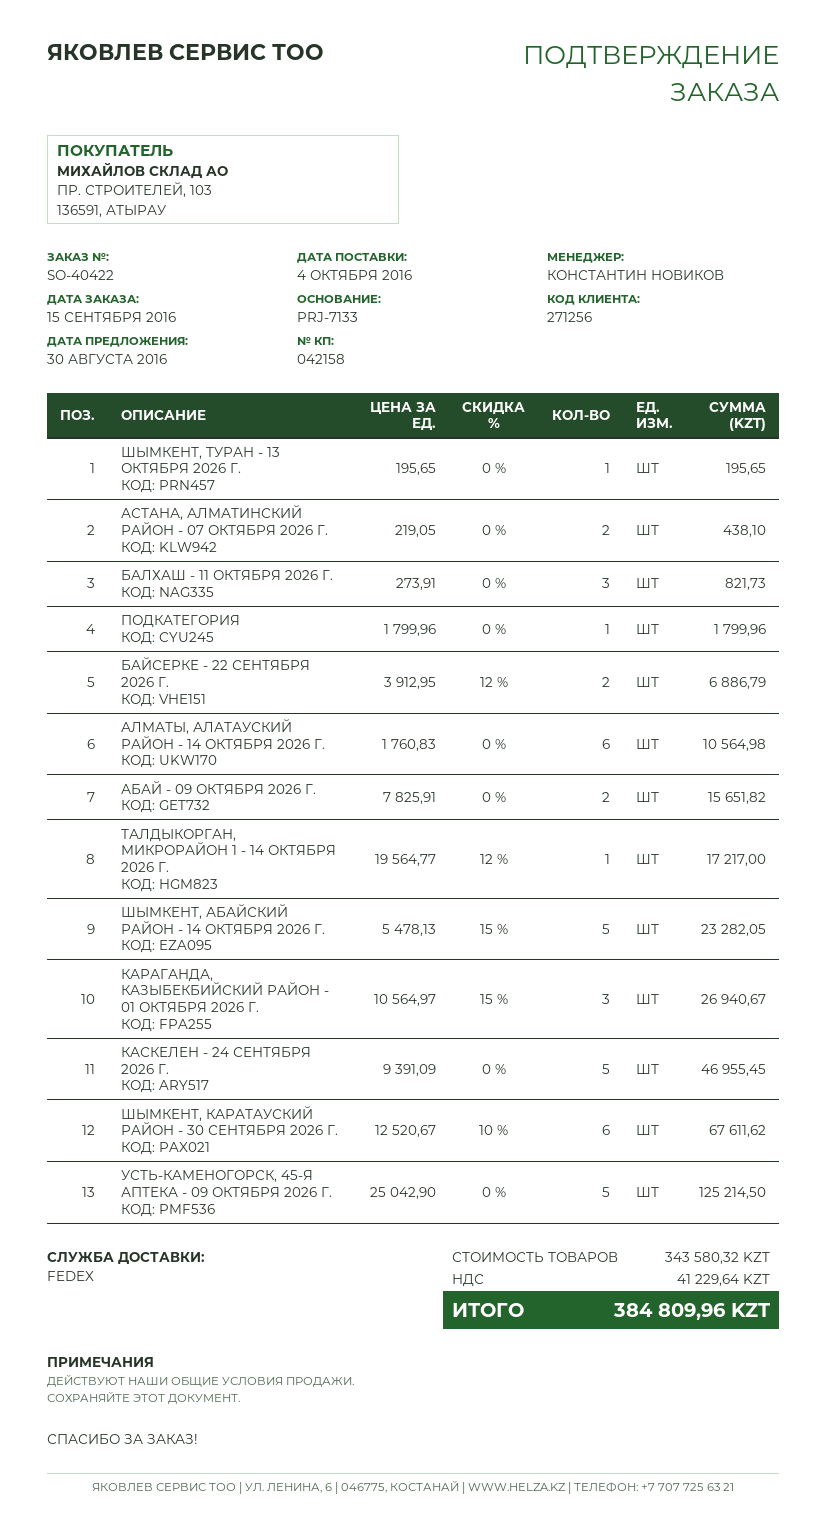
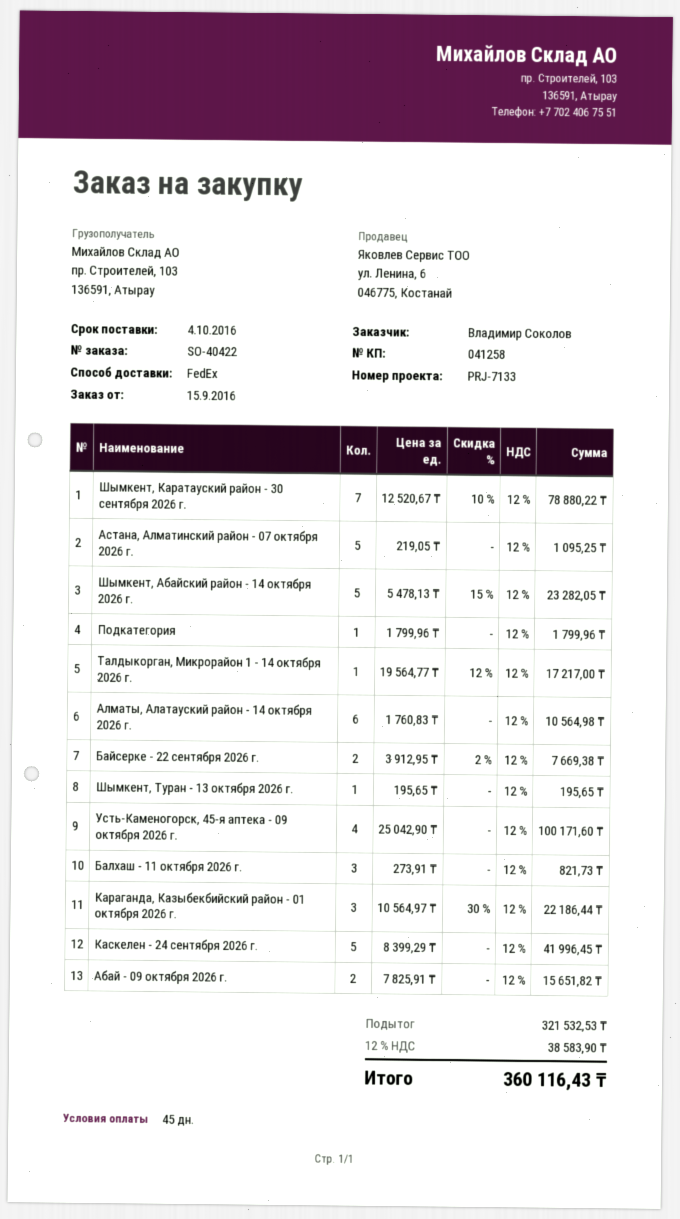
quote number: 042158 -> 041258
АСТАНА, АЛМАТИНСКИЙ РАЙОН - 07 ОКТЯБРЯ 2026 Г.: 2 x 219.05 = 438.10 -> 5 x 219.05 = 1095.25
БАЙСЕРКЕ - 22 СЕНТЯБРЯ 2026 Г.: 2 x 3912.95 - 12% = 6886.79 -> 2 x 3912.95 - 2% = 7669.38
КАРАГАНДА, КАЗЫБЕКБИЙСКИЙ РАЙОН - 01 ОКТЯБРЯ 2026 Г.: 3 x 10564.97 - 15% = 26940.67 -> 3 x 10564.97 - 30% = 22186.44
КАСКЕЛЕН - 24 СЕНТЯБРЯ 2026 Г.: 5 x 9391.09 = 46955.45 -> 5 x 8399.29 = 41996.45
ШЫМКЕНТ, КАРАТАУСКИЙ РАЙОН - 30 СЕНТЯБРЯ 2026 Г.: 6 x 12520.67 - 10% = 67611.62 -> 7 x 12520.67 - 10% = 78880.22
УСТЬ-КАМЕНОГОРСК, 45-Я АПТЕКА - 09 ОКТЯБРЯ 2026 Г.: 5 x 25042.90 = 125214.50 -> 4 x 25042.90 = 100171.60
subtotal: 343580.32 -> 321532.53
tax: 41229.64 -> 38583.90
total: 384809.96 -> 360116.43

